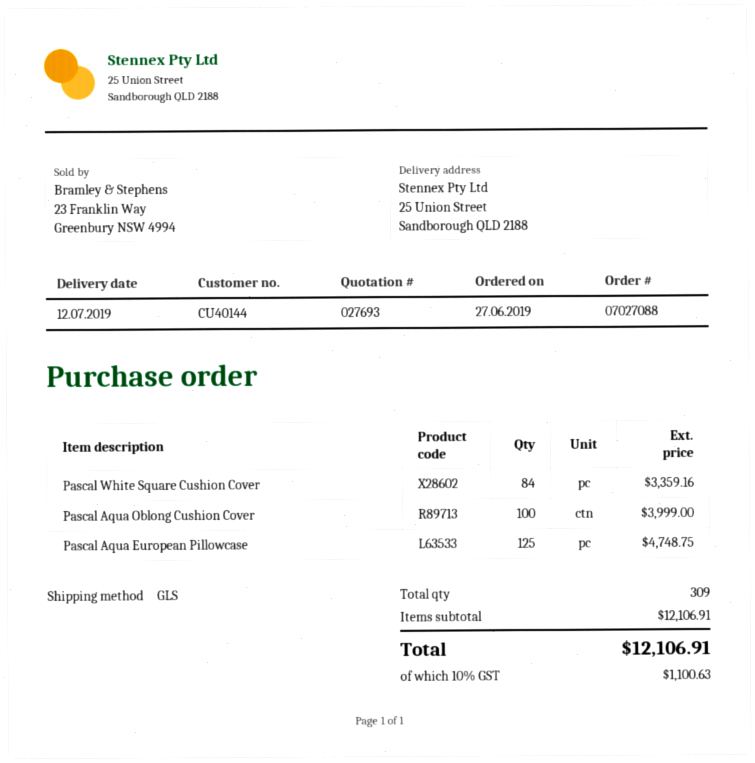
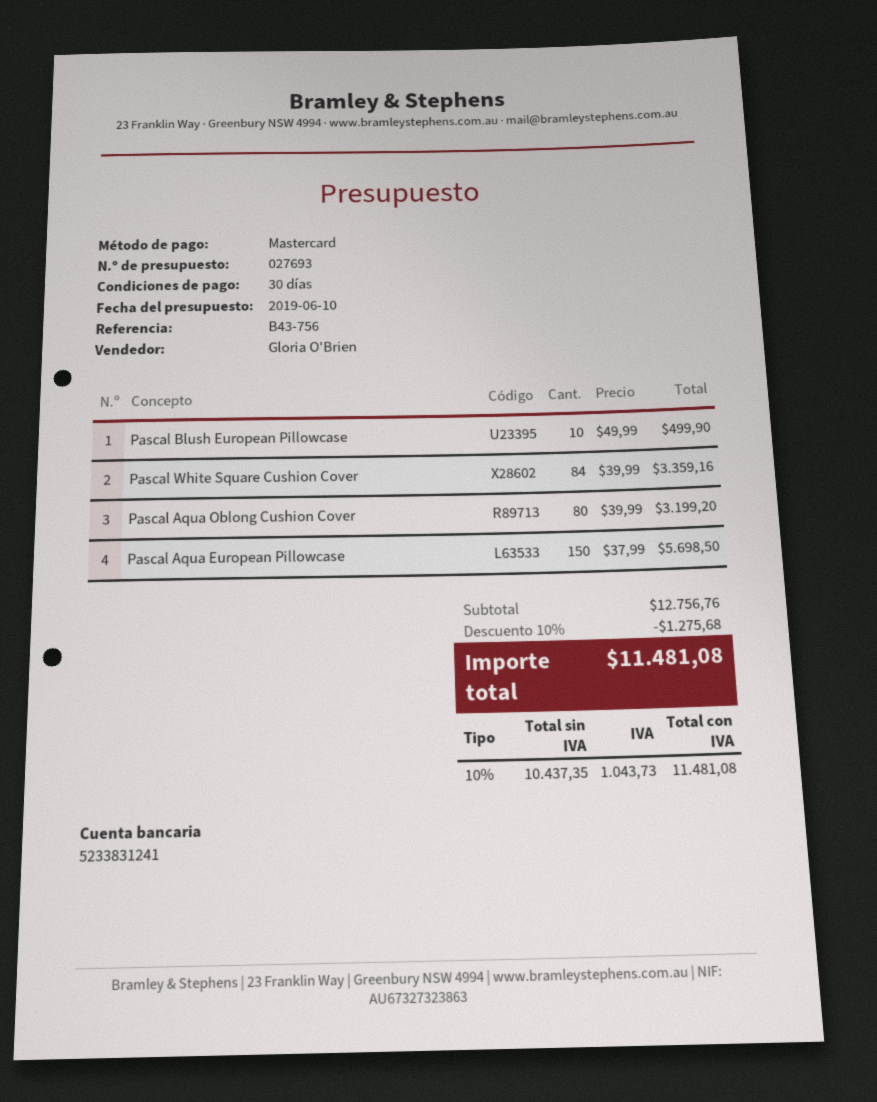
Pascal Aqua Oblong Cushion Cover: 100 for 3999.00 -> 80 for 3199.20
Pascal Aqua European Pillowcase: 125 for 4748.75 -> 150 for 5698.50
Pascal Blush European Pillowcase: none -> 10 for 499.90
subtotal: 12106.91 -> 12756.76
discount: none -> 10% = 1275.68
tax: 10% = 1100.63 -> 10% = 1043.73
total: 12106.91 -> 11481.08

